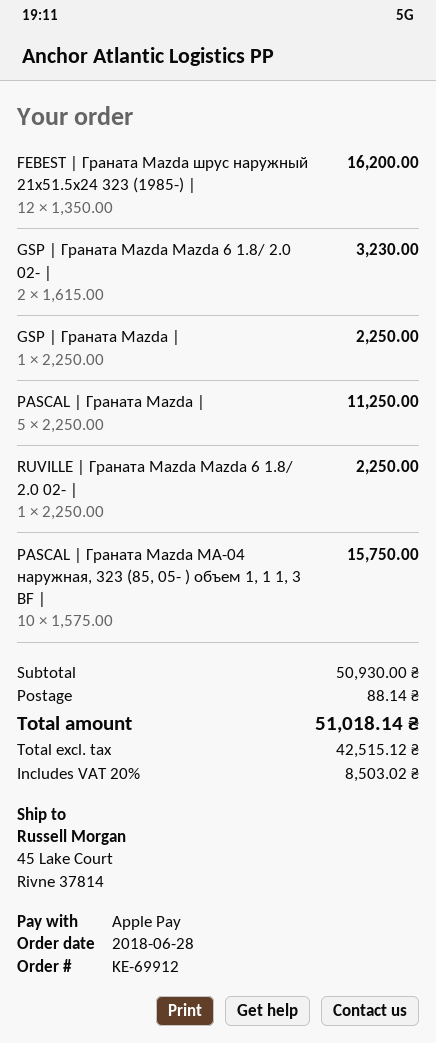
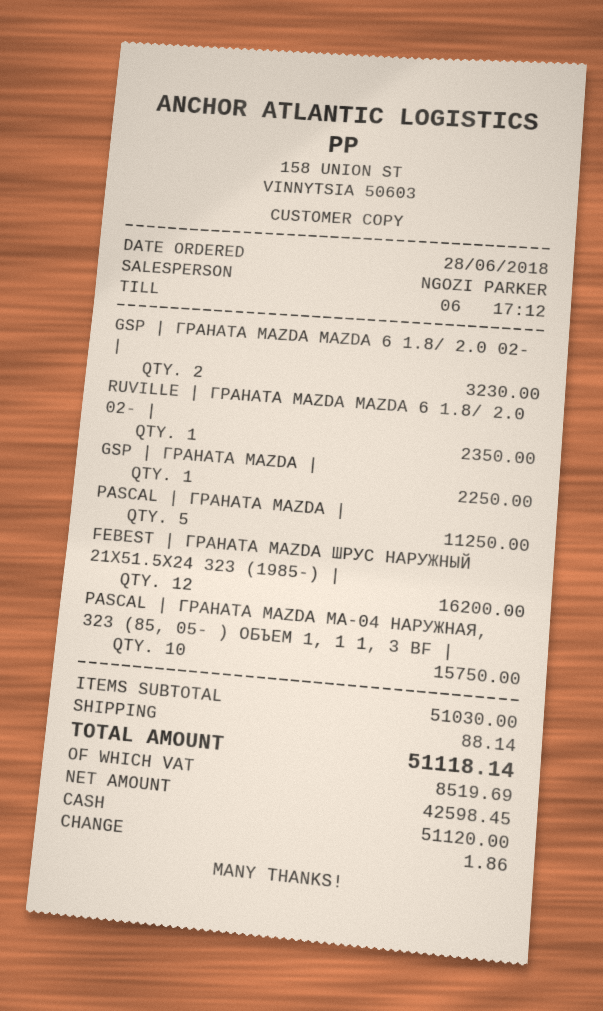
payment method: Apple Pay -> cash
RUVILLE | Граната Mazda Mazda 6 1.8/ 2.0 02- |: 1 for 2250.00 -> 1 for 2350.00
subtotal: 50930.00 -> 51030.00
net: 42515.12 -> 42598.45
tax: 8503.02 -> 8519.69
total: 51018.14 -> 51118.14

